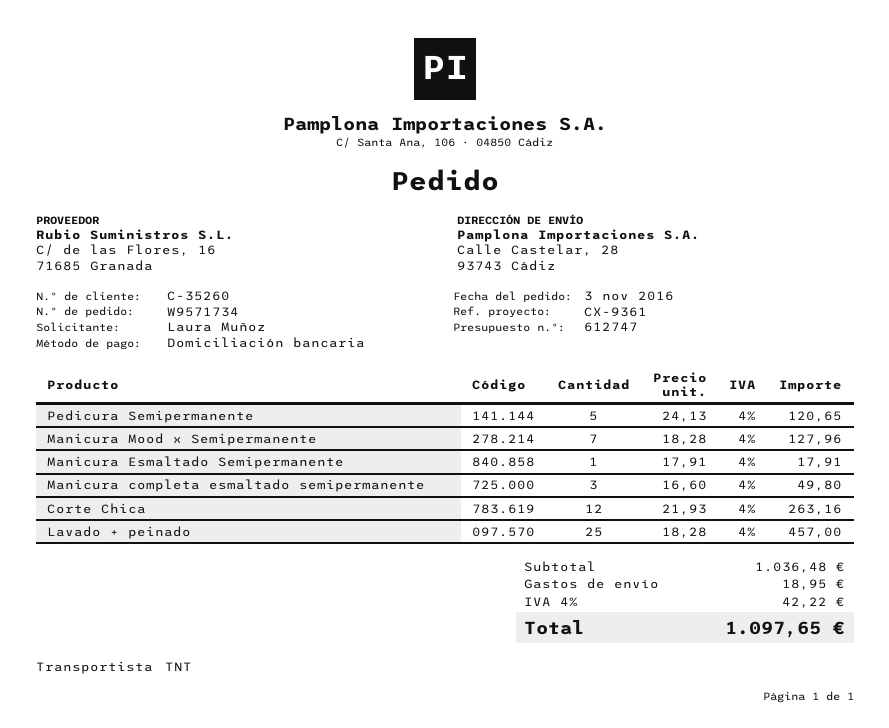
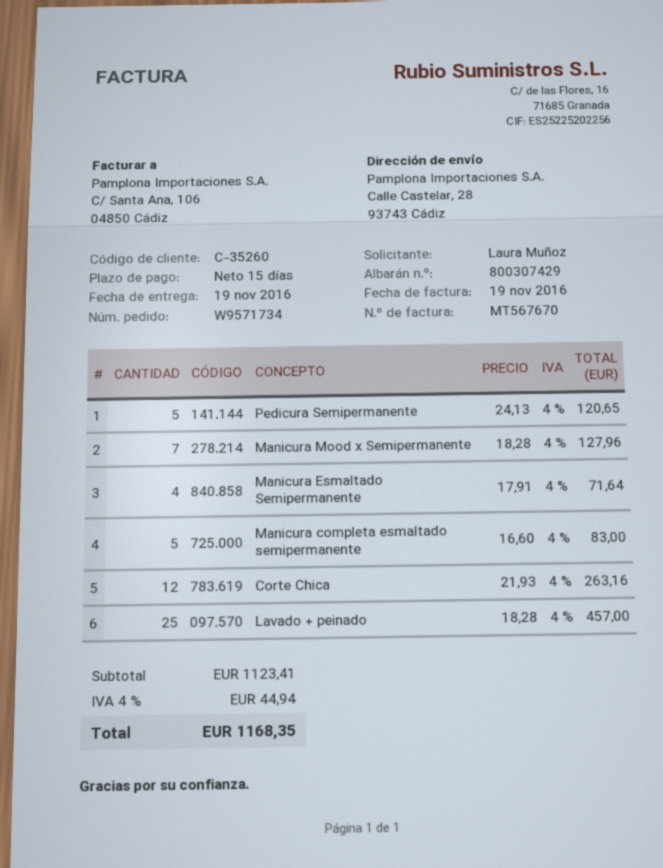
Manicura Esmaltado Semipermanente: 1 x 17.91 = 17.91 -> 4 x 17.91 = 71.64
Manicura completa esmaltado semipermanente: 3 x 16.60 = 49.80 -> 5 x 16.60 = 83.00
subtotal: 1036.48 -> 1123.41
shipping: 18.95 -> none
tax: 4% = 42.22 -> 4% = 44.94
total: 1097.65 -> 1168.35

